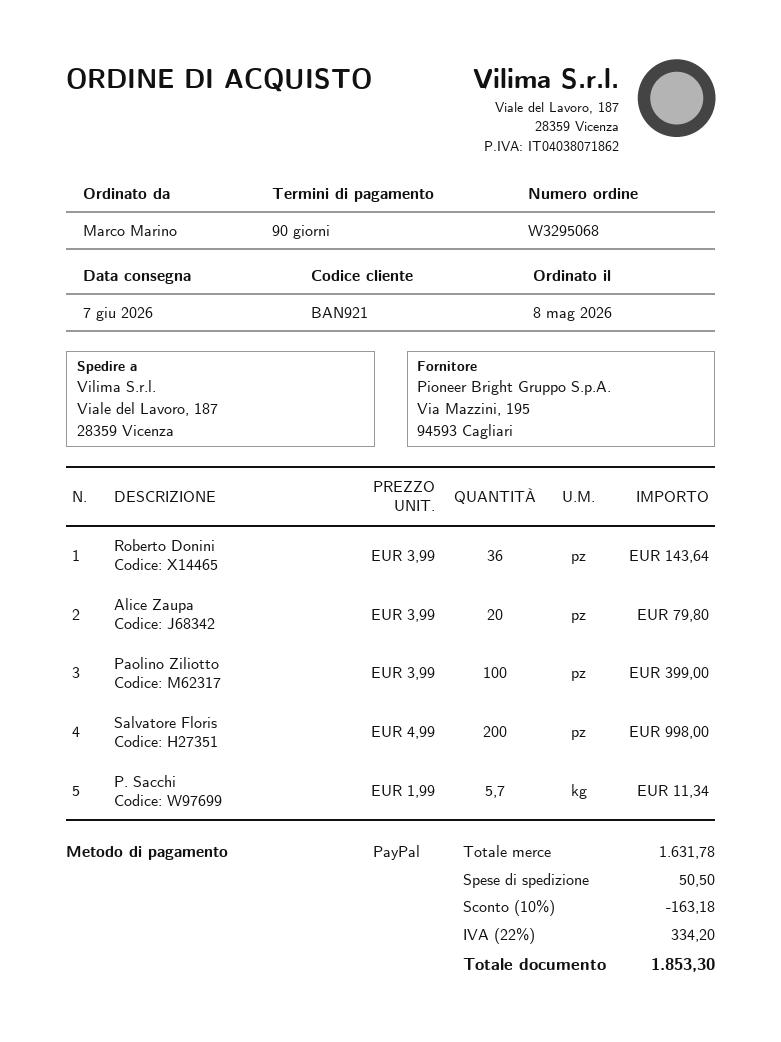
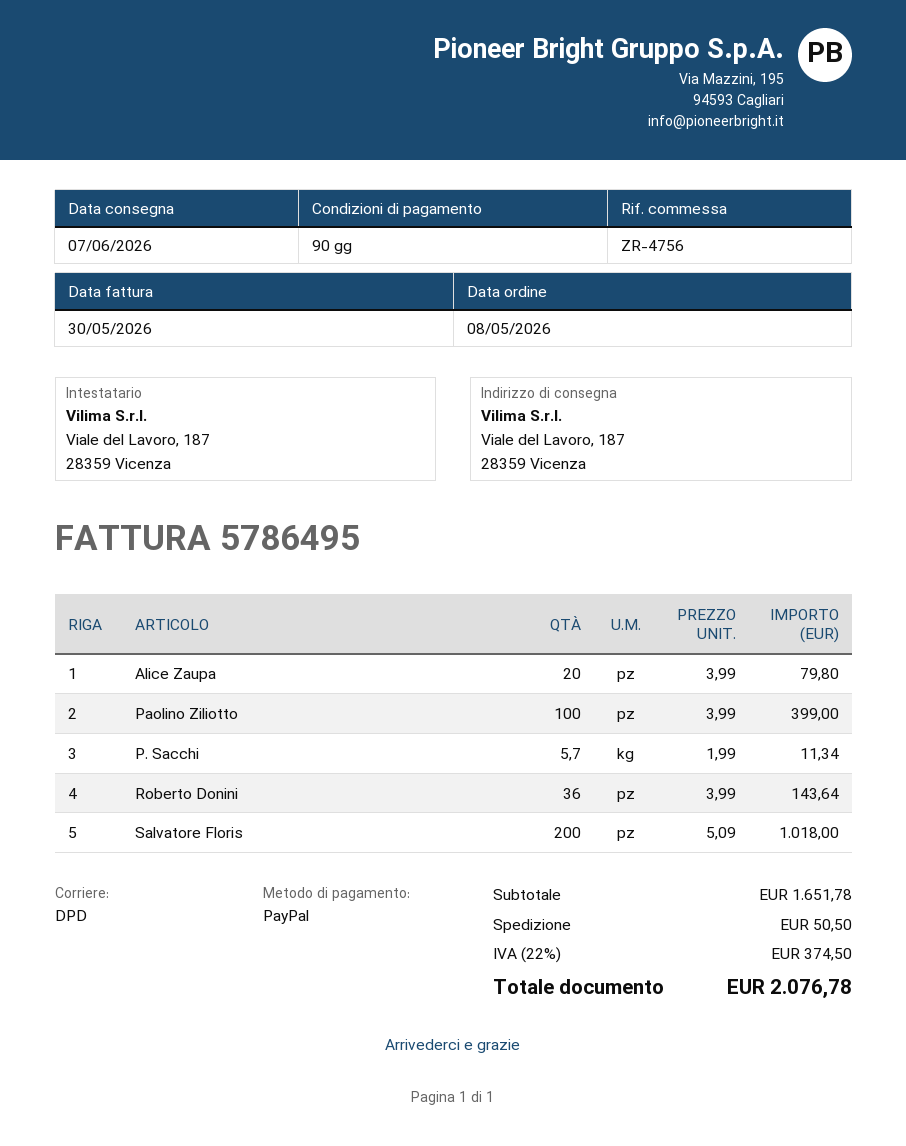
Salvatore Floris: 200 x 4.99 = 998.00 -> 200 x 5.09 = 1018.00
subtotal: 1631.78 -> 1651.78
discount: 10% = 163.18 -> none
tax: 22% = 334.20 -> 22% = 374.50
total: 1853.30 -> 2076.78

